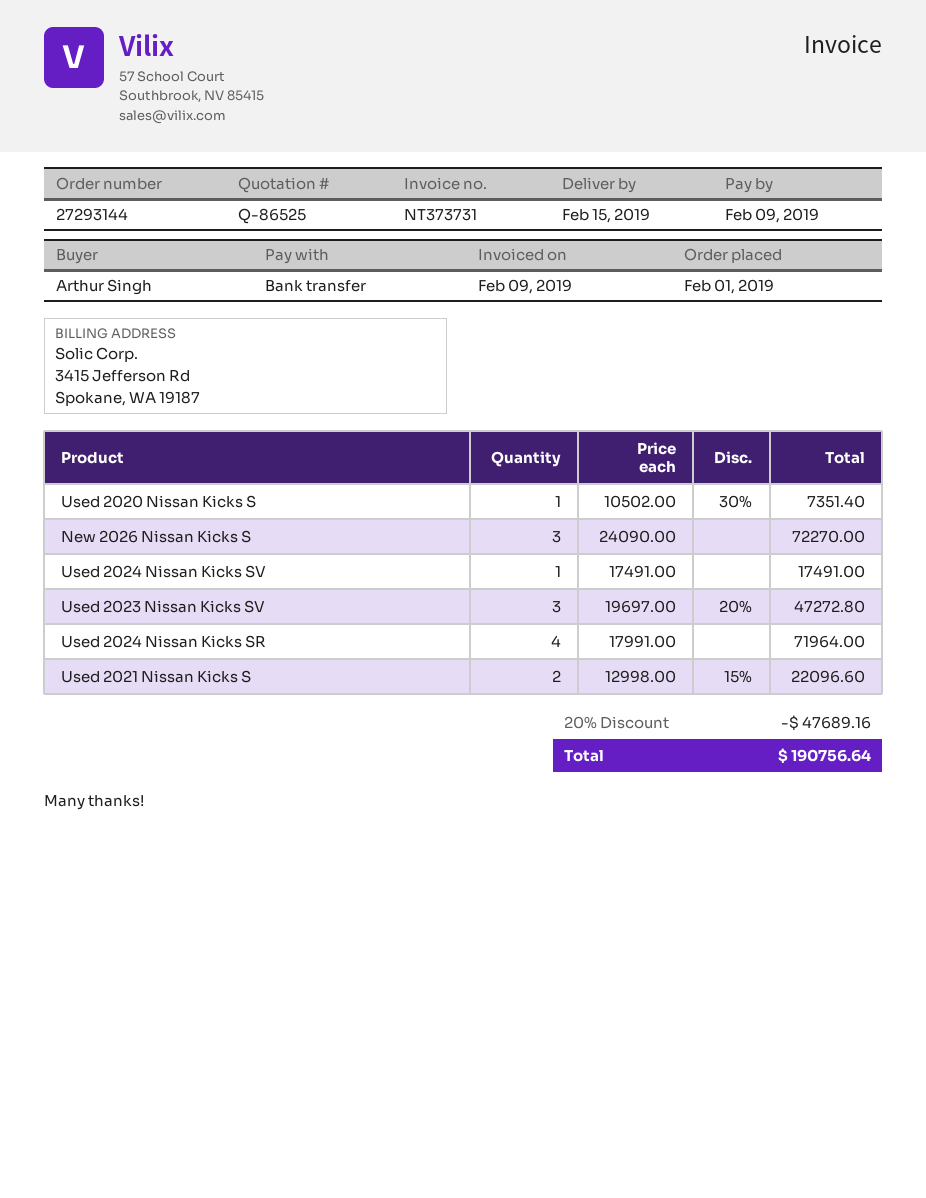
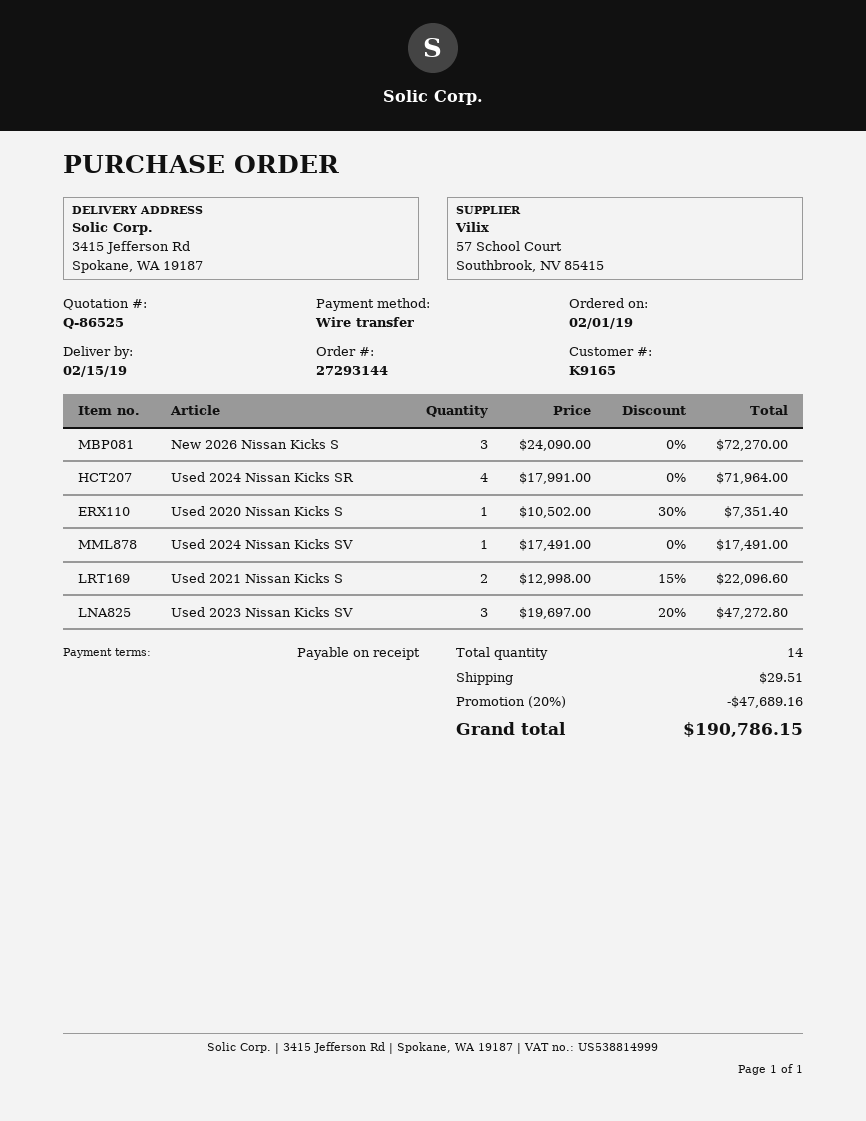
shipping: none -> 29.51
total: 190756.64 -> 190786.15

